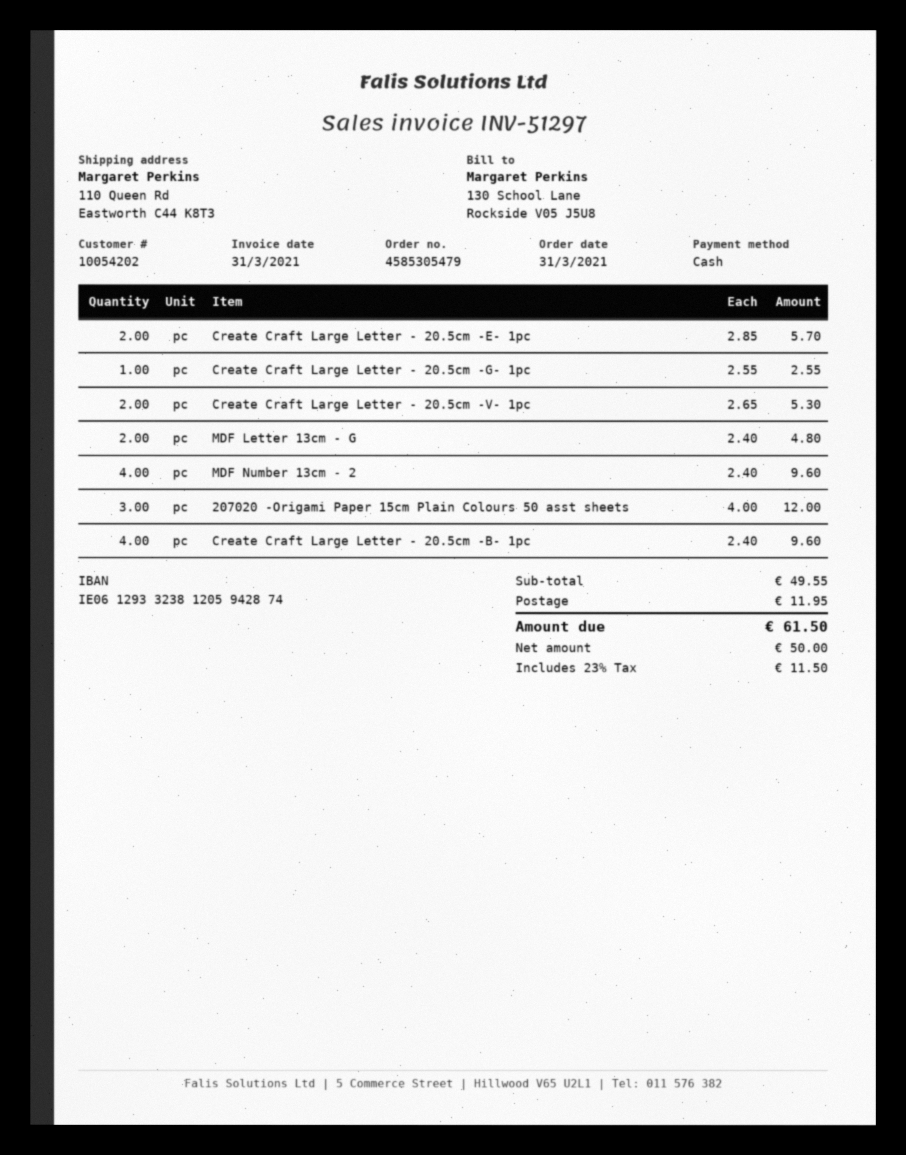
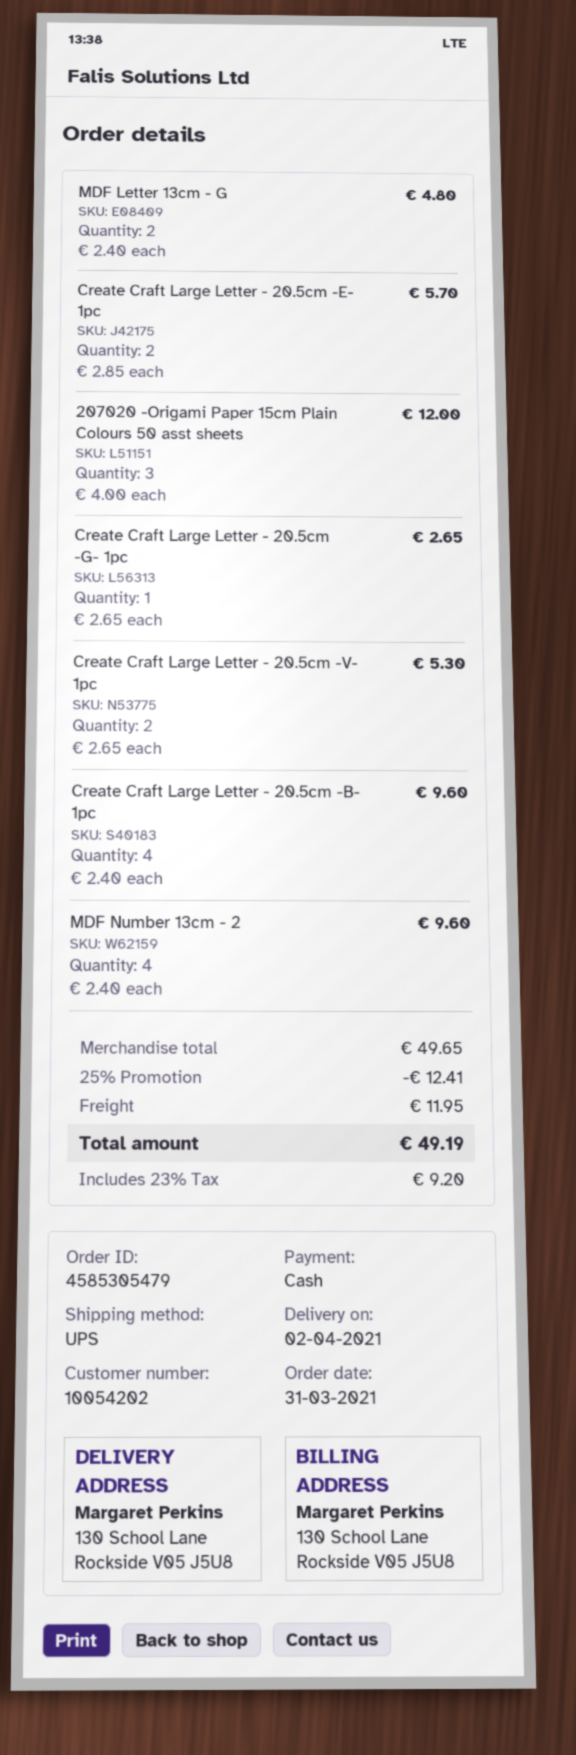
ship to: 110 Queen Rd, Eastworth C44 K8T3 -> 130 School Lane, Rockside V05 J5U8
Create Craft Large Letter - 20.5cm -G- 1pc: 1 x 2.55 = 2.55 -> 1 x 2.65 = 2.65
subtotal: 49.55 -> 49.65
discount: none -> 25% = 12.41
tax: 23% = 11.50 -> 23% = 9.20
total: 61.50 -> 49.19

